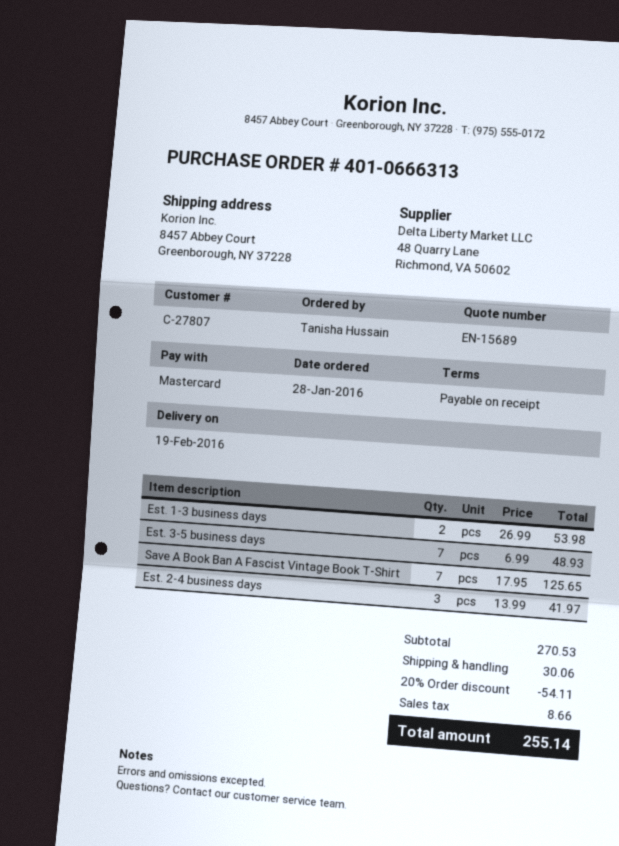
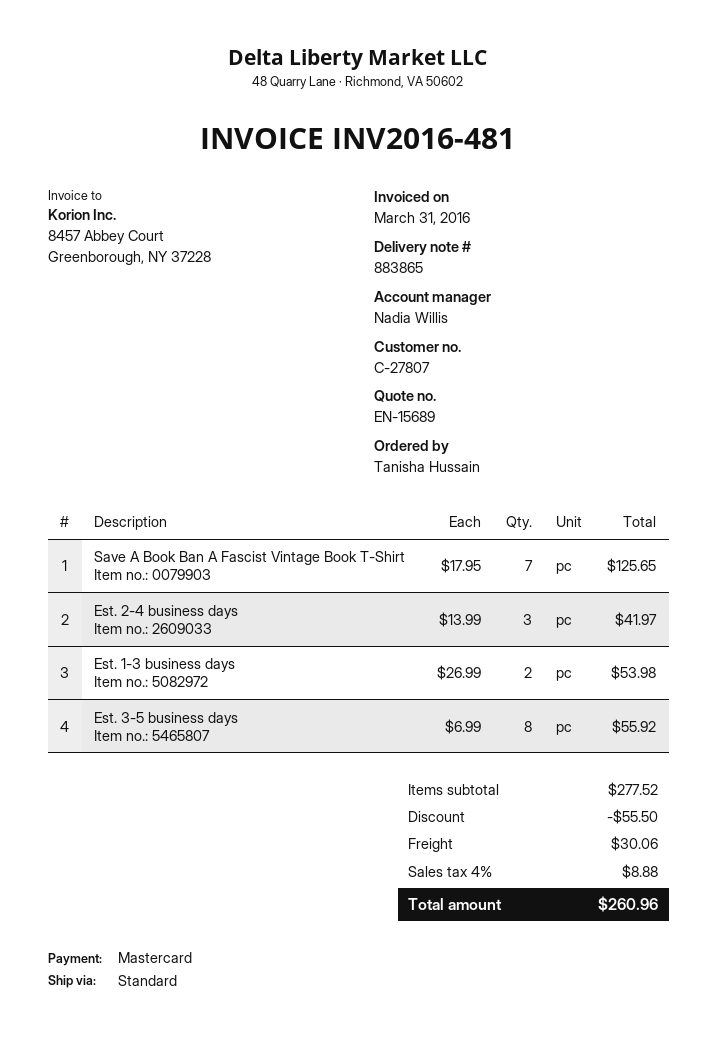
Est. 3-5 business days: 7 x 6.99 = 48.93 -> 8 x 6.99 = 55.92
subtotal: 270.53 -> 277.52
discount: 54.11 -> 55.50
tax: 8.66 -> 8.88
total: 255.14 -> 260.96

